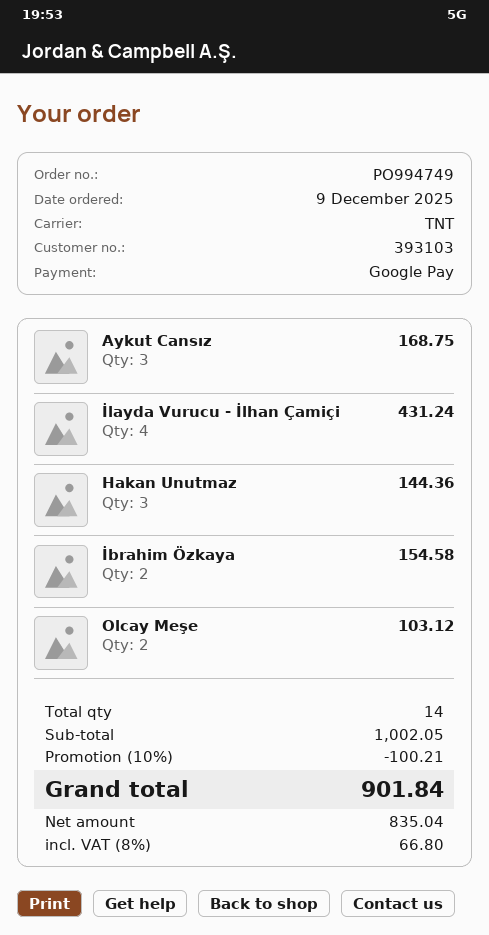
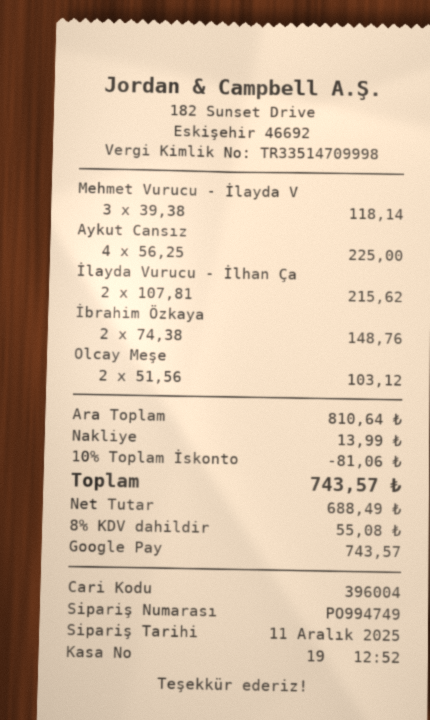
order date: 2025-12-09 -> 2025-12-11
customer number: 393103 -> 396004
Aykut Cansız: 3 for 168.75 -> 4 for 225.00
İlayda Vurucu - İlhan Çamiçi: 4 for 431.24 -> 2 for 215.62
Hakan Unutmaz: 3 for 144.36 -> none
İbrahim Özkaya: 2 for 154.58 -> 2 for 148.76
Mehmet Vurucu - İlayda V: none -> 3 for 118.14
subtotal: 1002.05 -> 810.64
discount: 10% = 100.21 -> 10% = 81.06
shipping: none -> 13.99
net: 835.04 -> 688.49
tax: 8% = 66.80 -> 8% = 55.08
total: 901.84 -> 743.57

